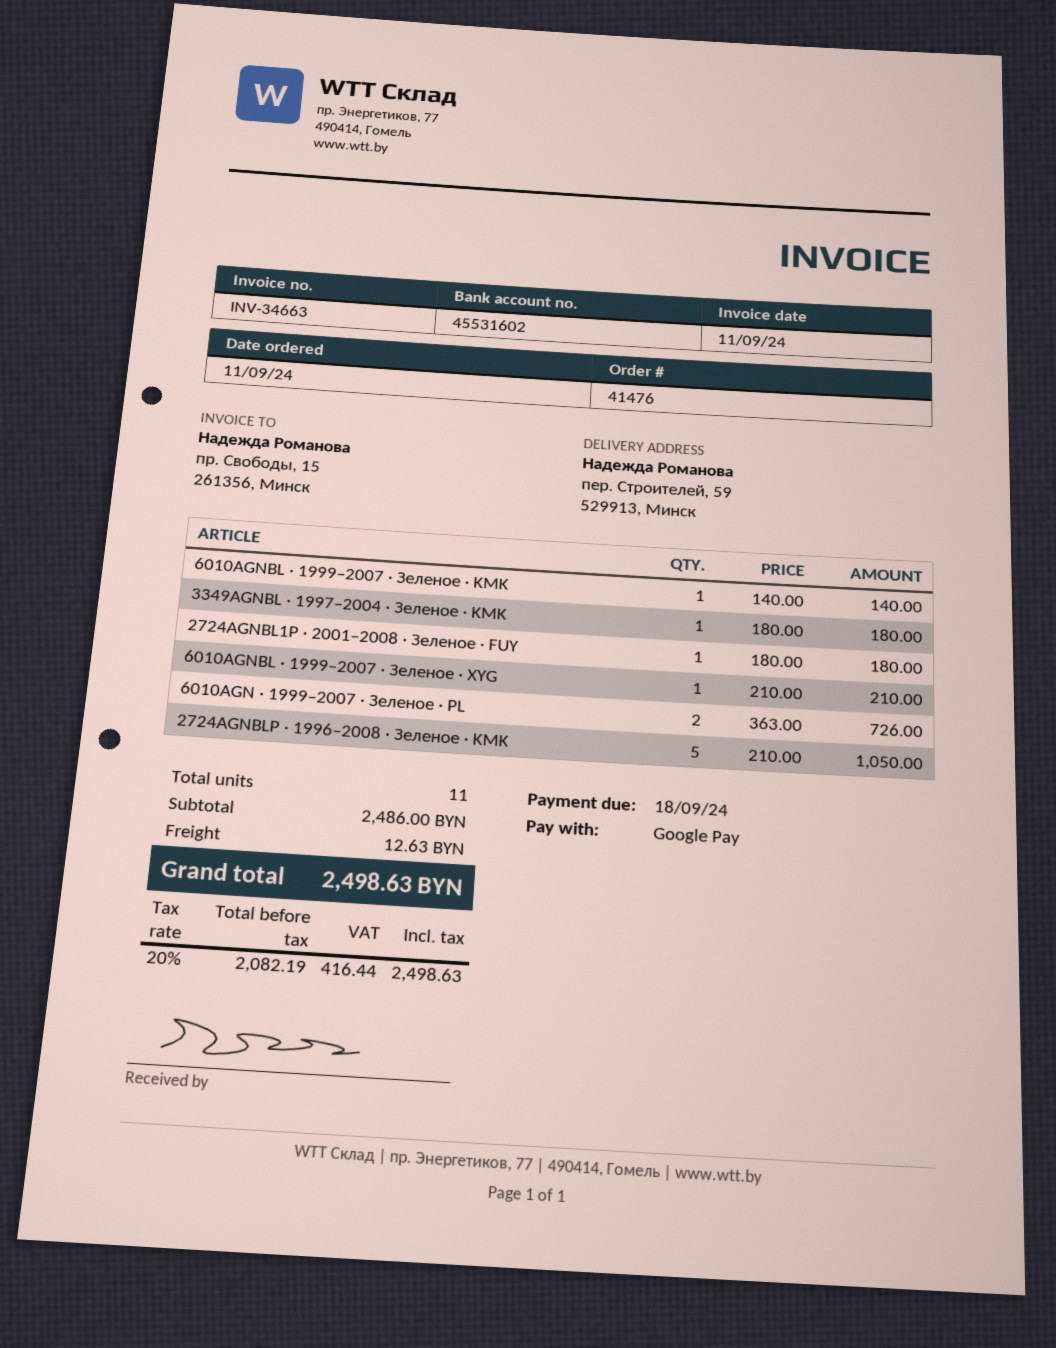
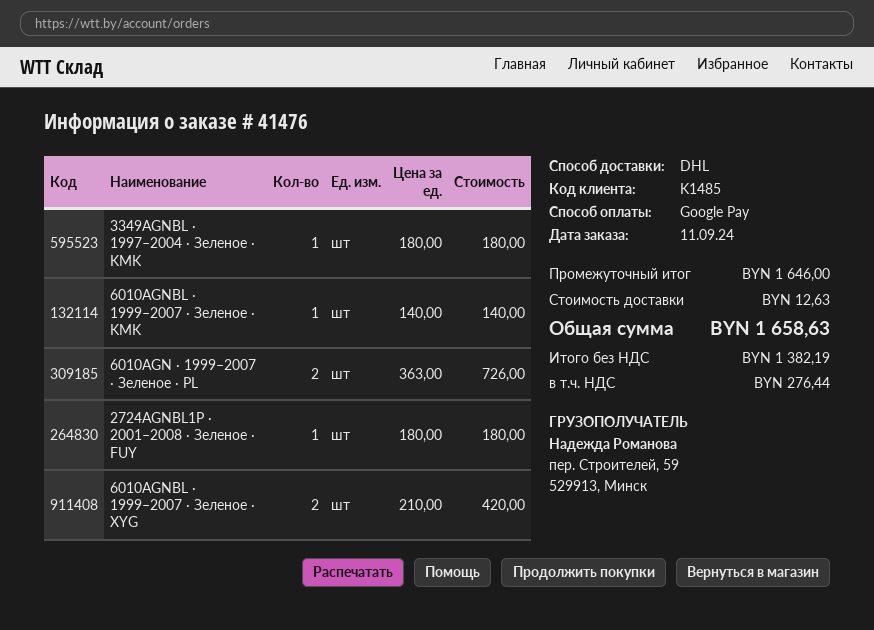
6010AGNBL · 1999–2007 · Зеленое · XYG: 1 x 210.00 = 210.00 -> 2 x 210.00 = 420.00
2724AGNBLP · 1996–2008 · Зеленое · KMK: 5 x 210.00 = 1050.00 -> none
subtotal: 2486.00 -> 1646.00
net: 2082.19 -> 1382.19
tax: 416.44 -> 276.44
total: 2498.63 -> 1658.63

